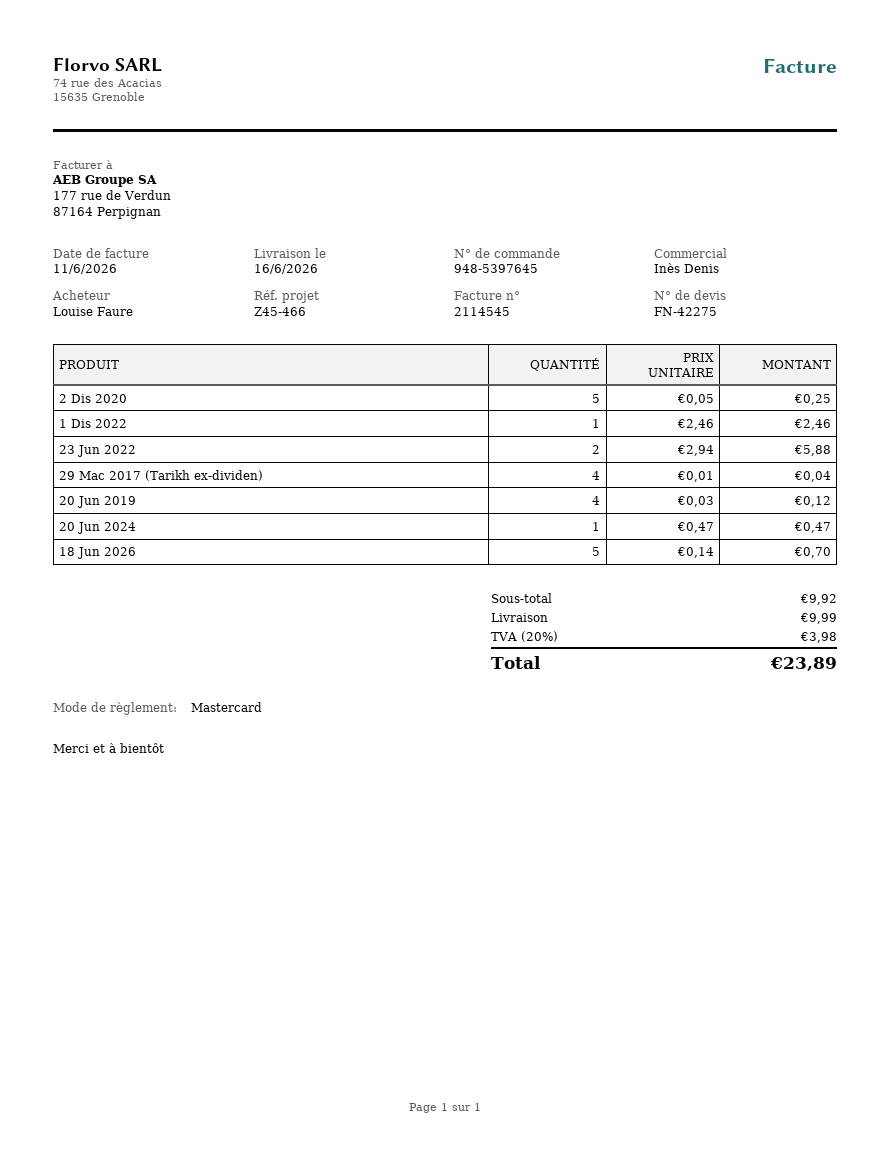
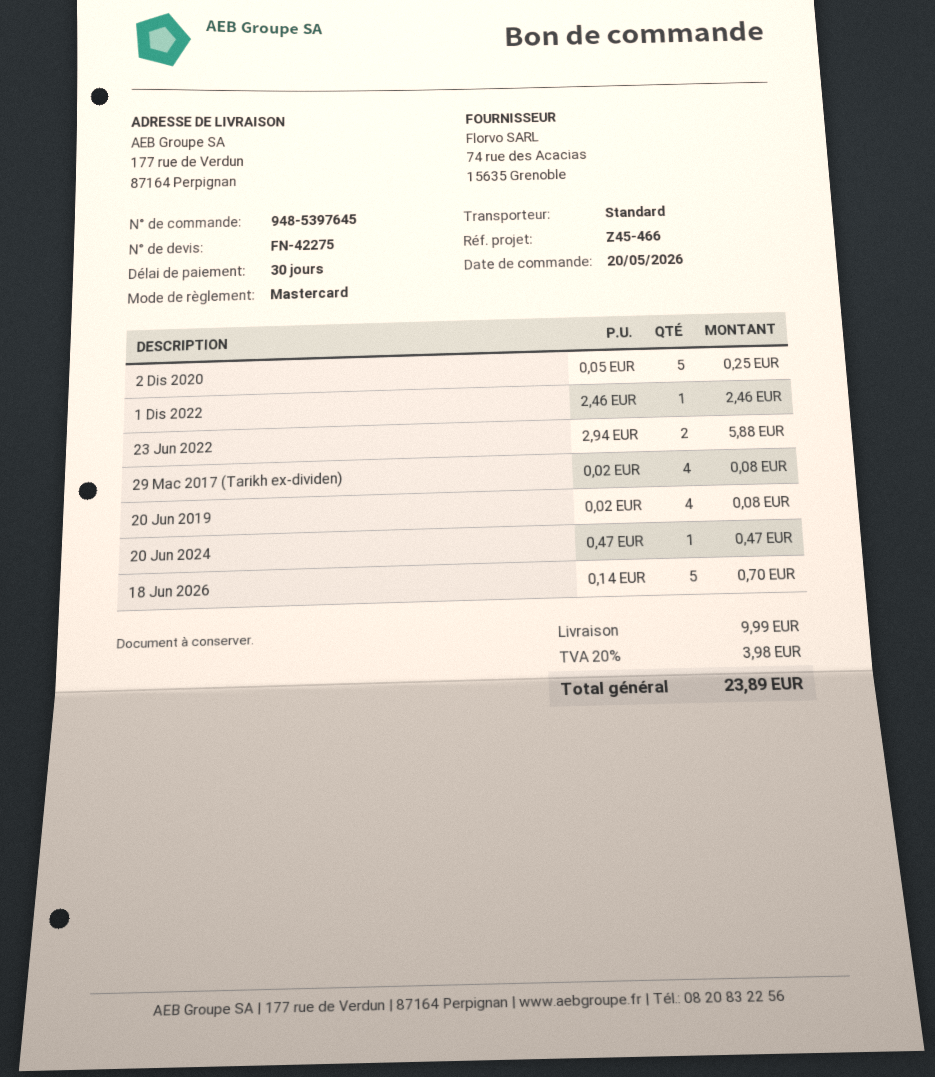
29 Mac 2017 (Tarikh ex-dividen): 4 x 0.01 = 0.04 -> 4 x 0.02 = 0.08
20 Jun 2019: 4 x 0.03 = 0.12 -> 4 x 0.02 = 0.08

